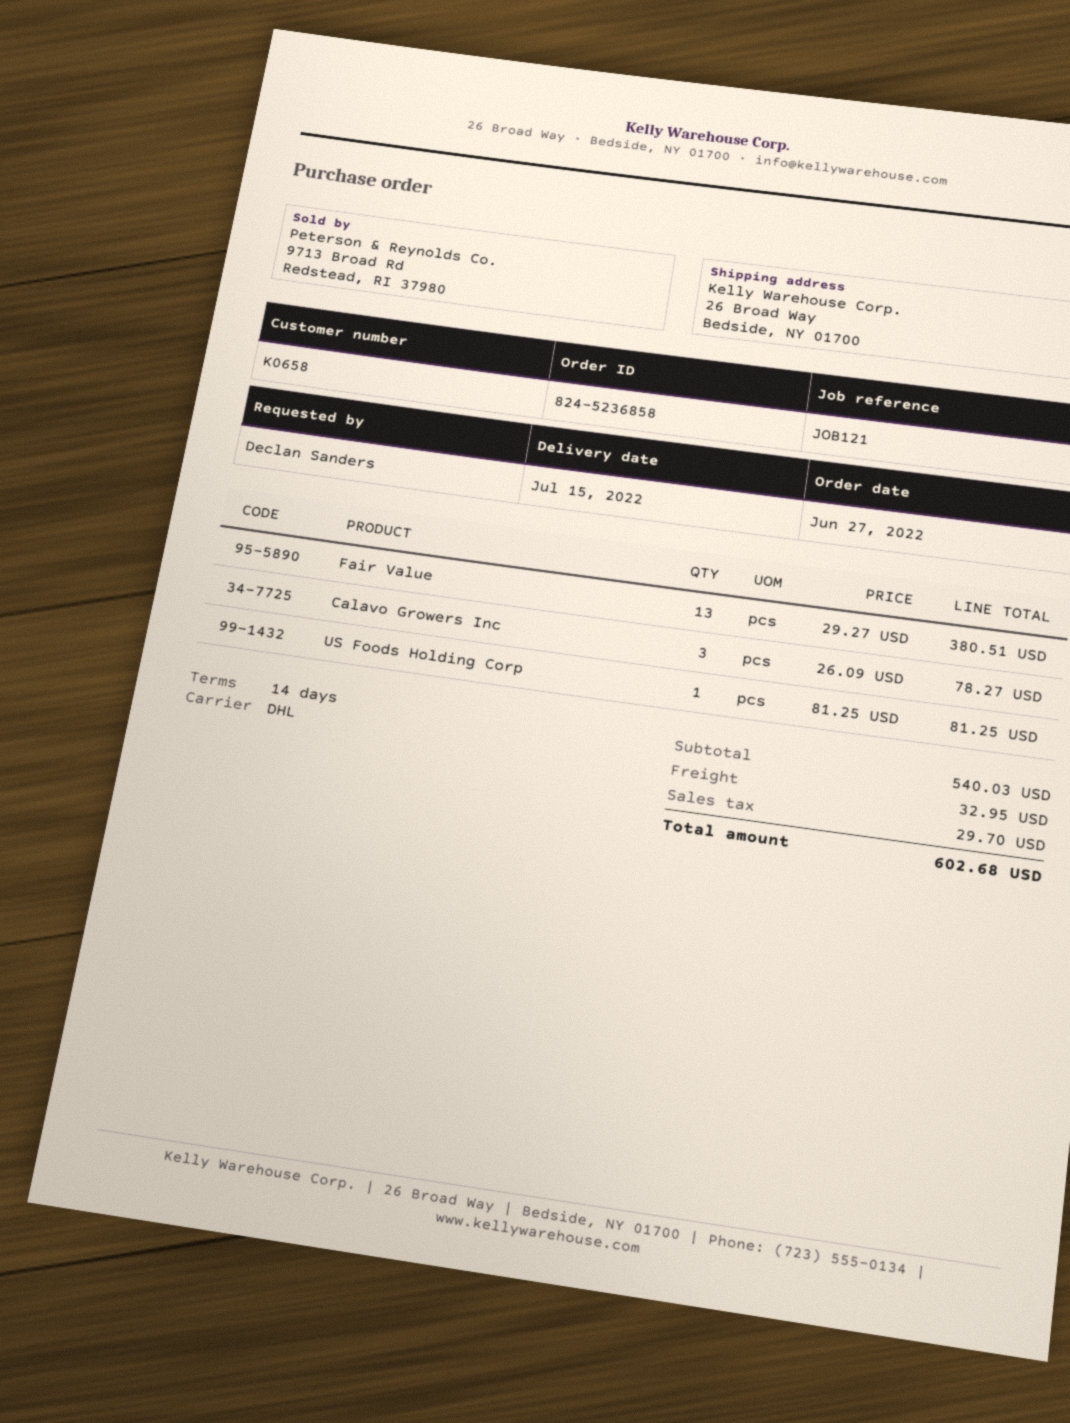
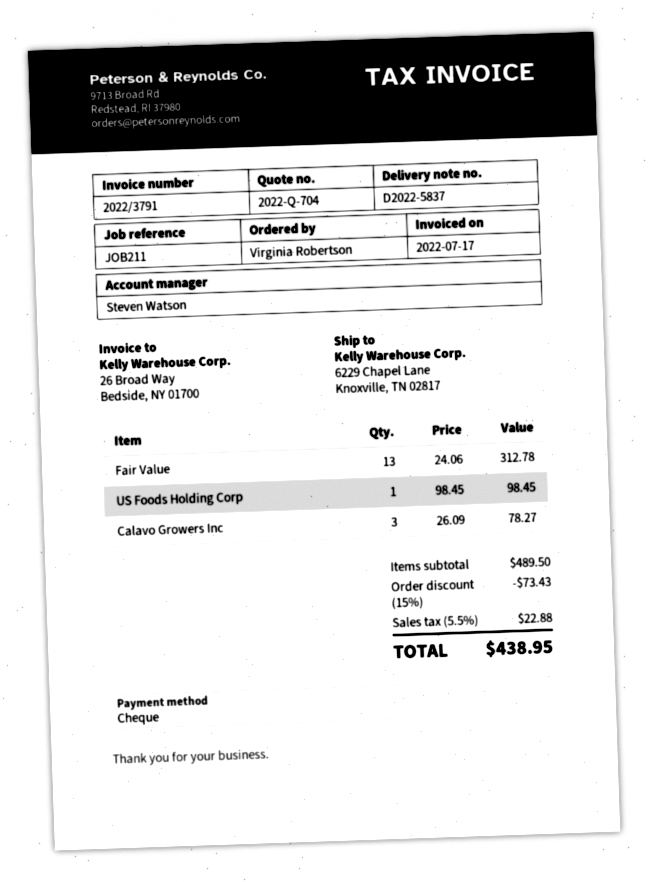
reference: JOB121 -> JOB211
ordered by: Declan Sanders -> Virginia Robertson
ship to: 26 Broad Way, Bedside, NY 01700 -> 6229 Chapel Lane, Knoxville, TN 02817
Fair Value: 13 x 29.27 = 380.51 -> 13 x 24.06 = 312.78
US Foods Holding Corp: 1 x 81.25 = 81.25 -> 1 x 98.45 = 98.45
subtotal: 540.03 -> 489.50
discount: none -> 15% = 73.43
shipping: 32.95 -> none
tax: 29.70 -> 22.88
total: 602.68 -> 438.95

